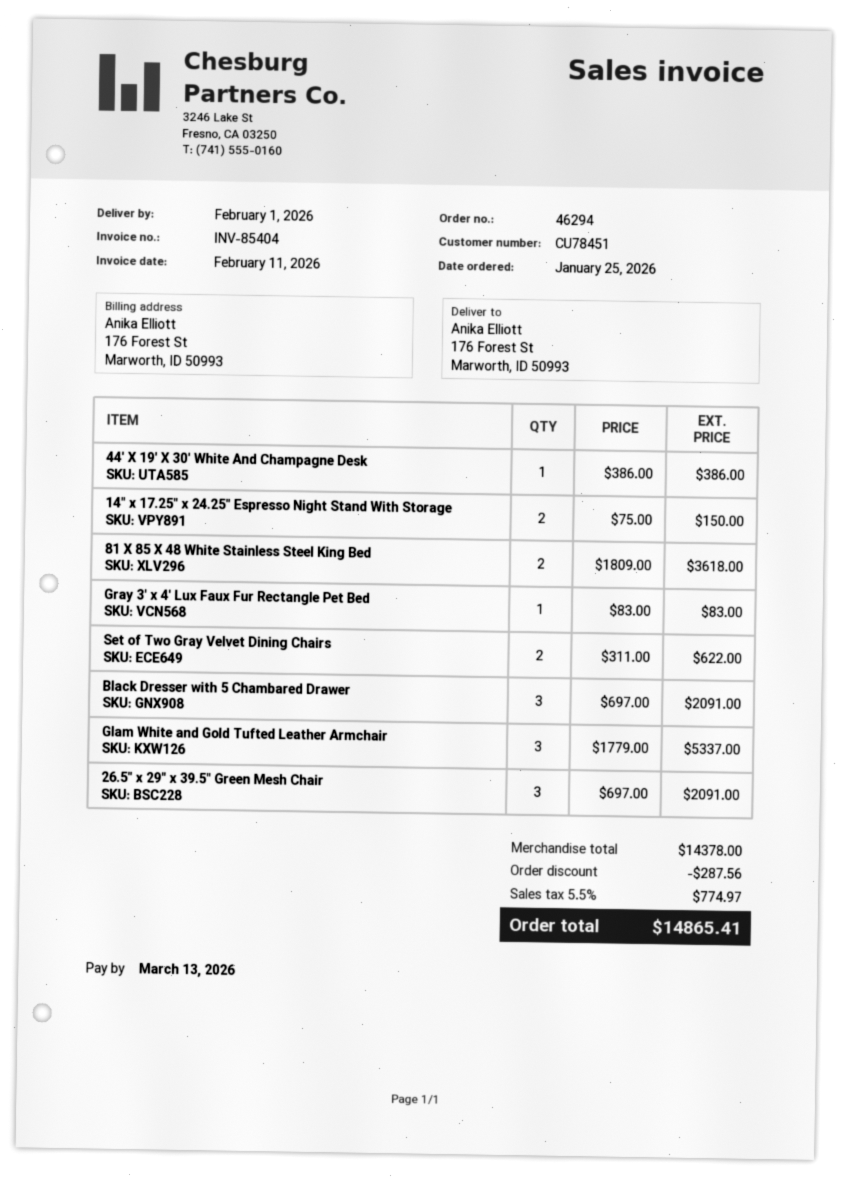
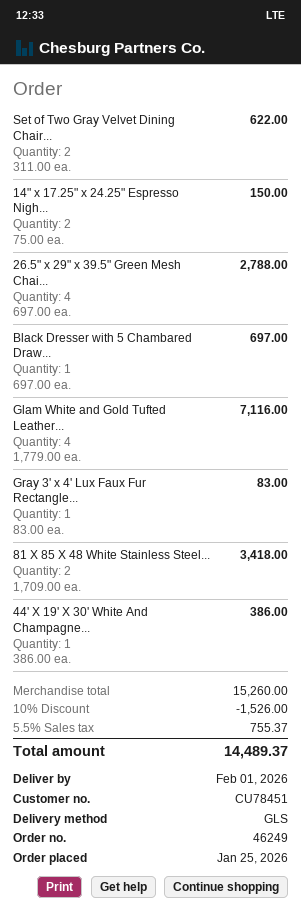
order number: 46294 -> 46249
81 X 85 X 48 White Stainless Steel King Bed: 2 x 1809.00 = 3618.00 -> 2 x 1709.00 = 3418.00
Black Dresser with 5 Chambared Drawer: 3 x 697.00 = 2091.00 -> 1 x 697.00 = 697.00
Glam White and Gold Tufted Leather Armchair: 3 x 1779.00 = 5337.00 -> 4 x 1779.00 = 7116.00
26.5" x 29" x 39.5" Green Mesh Chair: 3 x 697.00 = 2091.00 -> 4 x 697.00 = 2788.00
subtotal: 14378.00 -> 15260.00
discount: 287.56 -> 1526.00
tax: 5.5% = 774.97 -> 5.5% = 755.37
total: 14865.41 -> 14489.37

